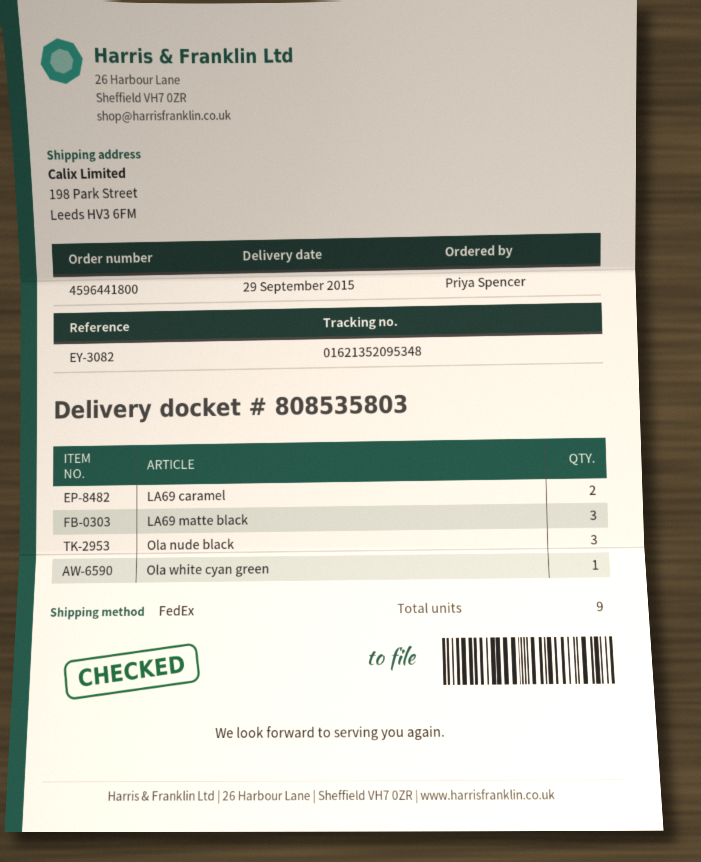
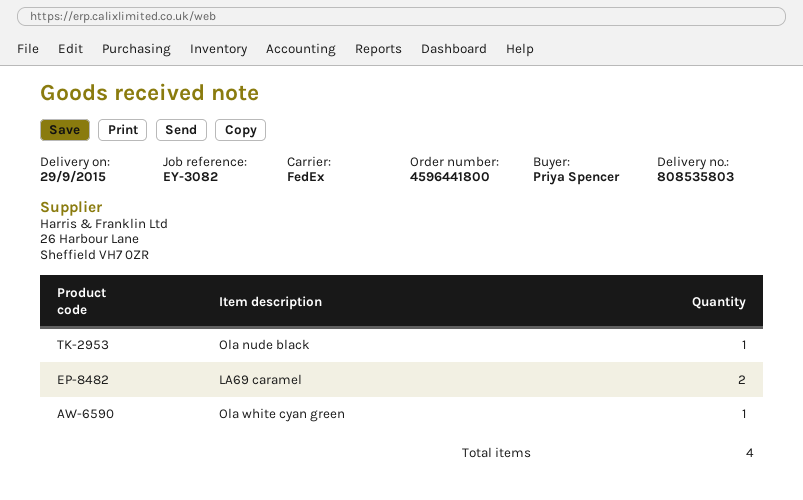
LA69 matte black: 3 -> none
Ola nude black: 3 -> 1
total quantity: 9 -> 4

